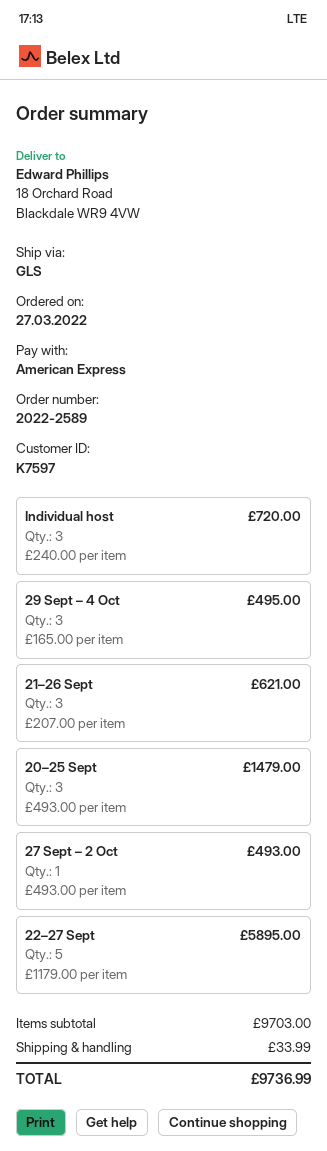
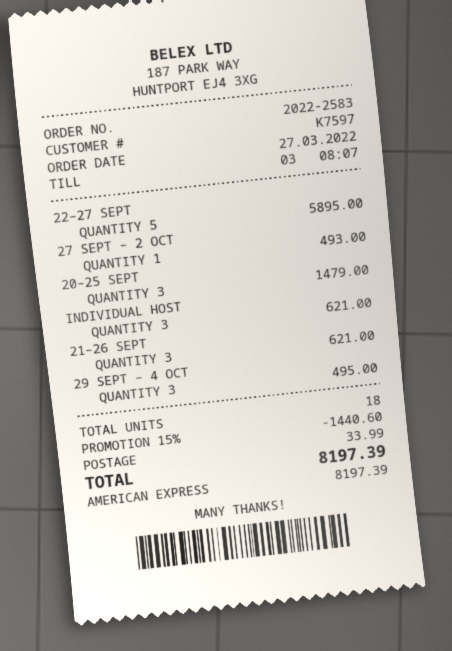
order number: 2022-2589 -> 2022-2583
Individual host: 3 for 720.00 -> 3 for 621.00
discount: none -> 15% = 1440.60
total: 9736.99 -> 8197.39

